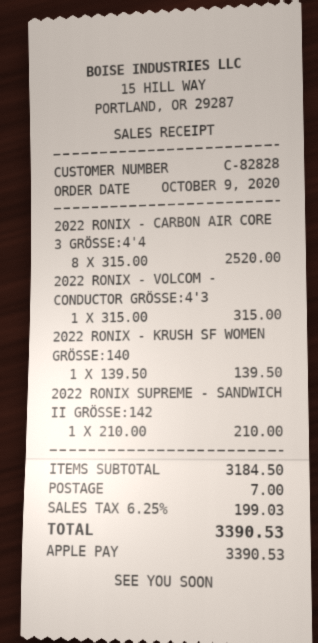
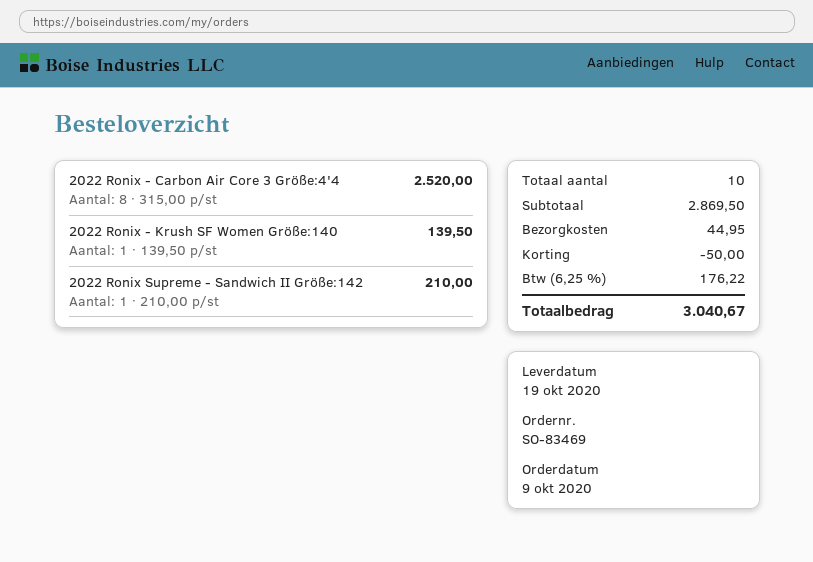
2022 RONIX - VOLCOM - CONDUCTOR GRÖSSE:4'3: 1 x 315.00 = 315.00 -> none
subtotal: 3184.50 -> 2869.50
discount: none -> 50.00
shipping: 7.00 -> 44.95
tax: 6.25% = 199.03 -> 6.25% = 176.22
total: 3390.53 -> 3040.67

